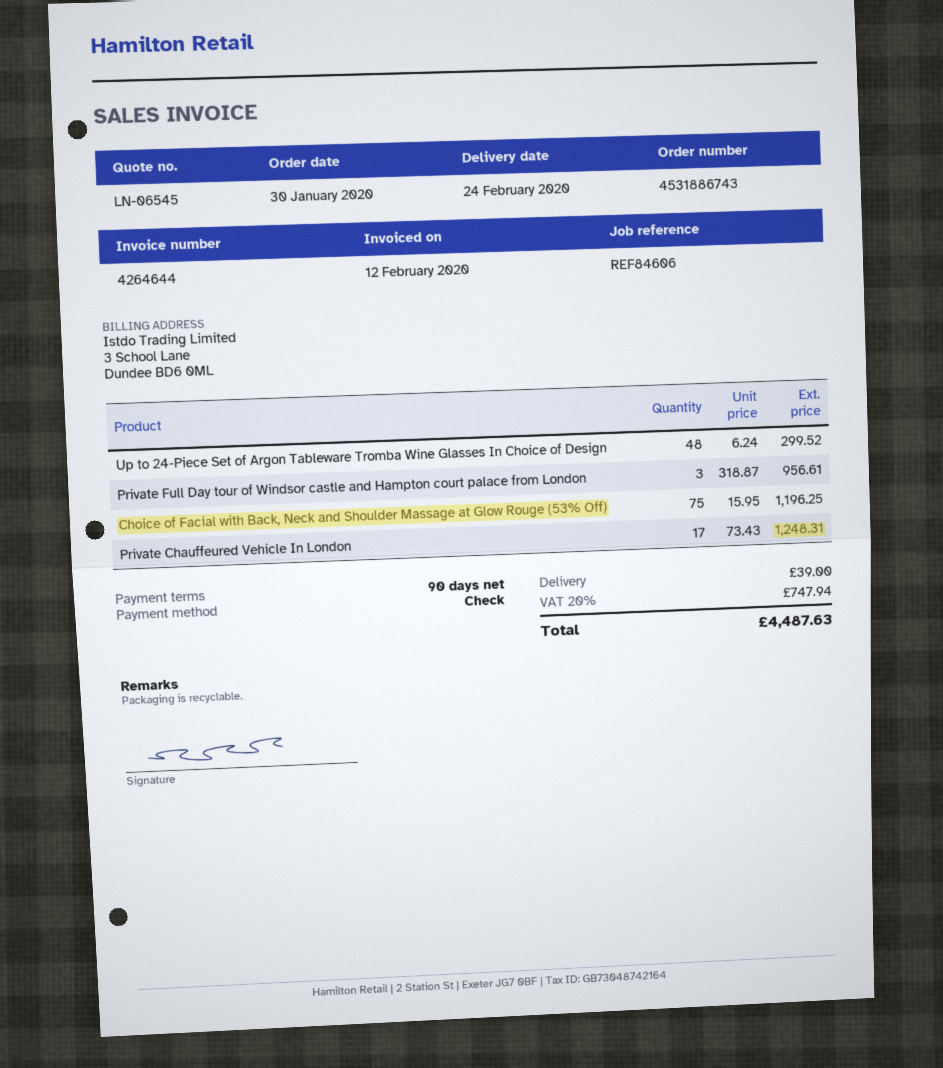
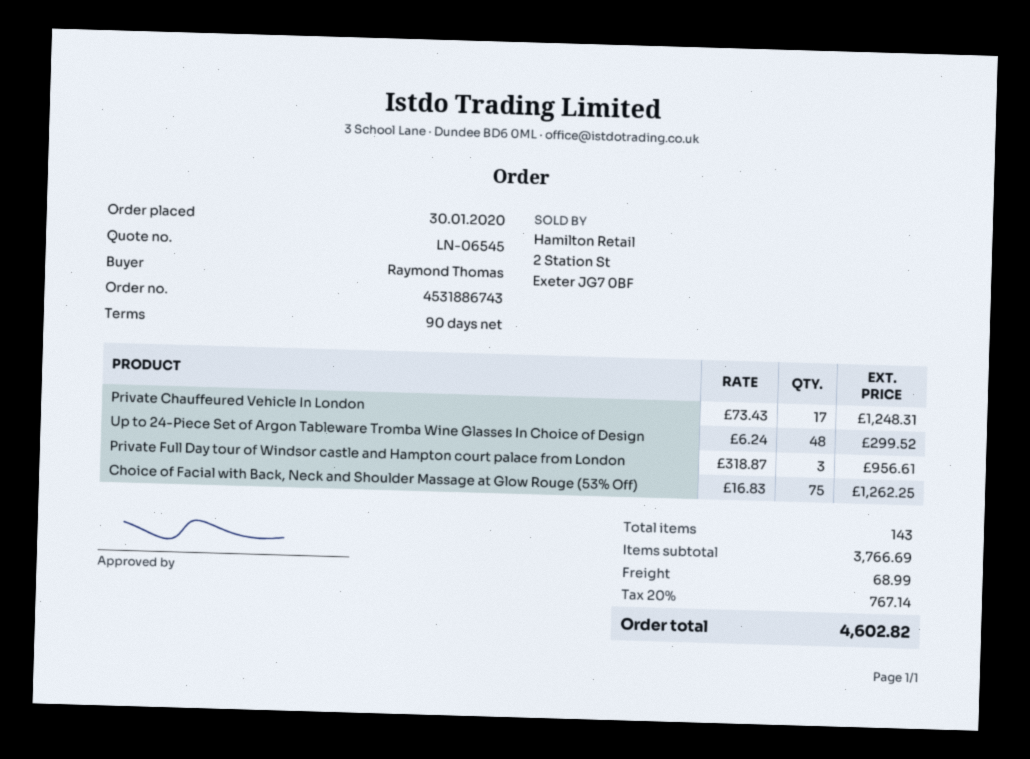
Choice of Facial with Back, Neck and Shoulder Massage at Glow Rouge (53% Off): 75 x 15.95 = 1196.25 -> 75 x 16.83 = 1262.25
shipping: 39.00 -> 68.99
tax: 20% = 747.94 -> 20% = 767.14
total: 4487.63 -> 4602.82

